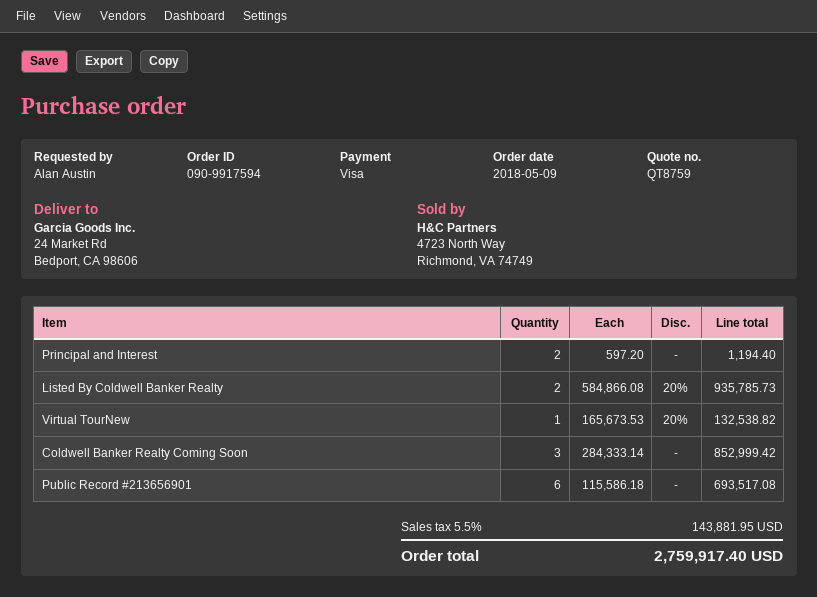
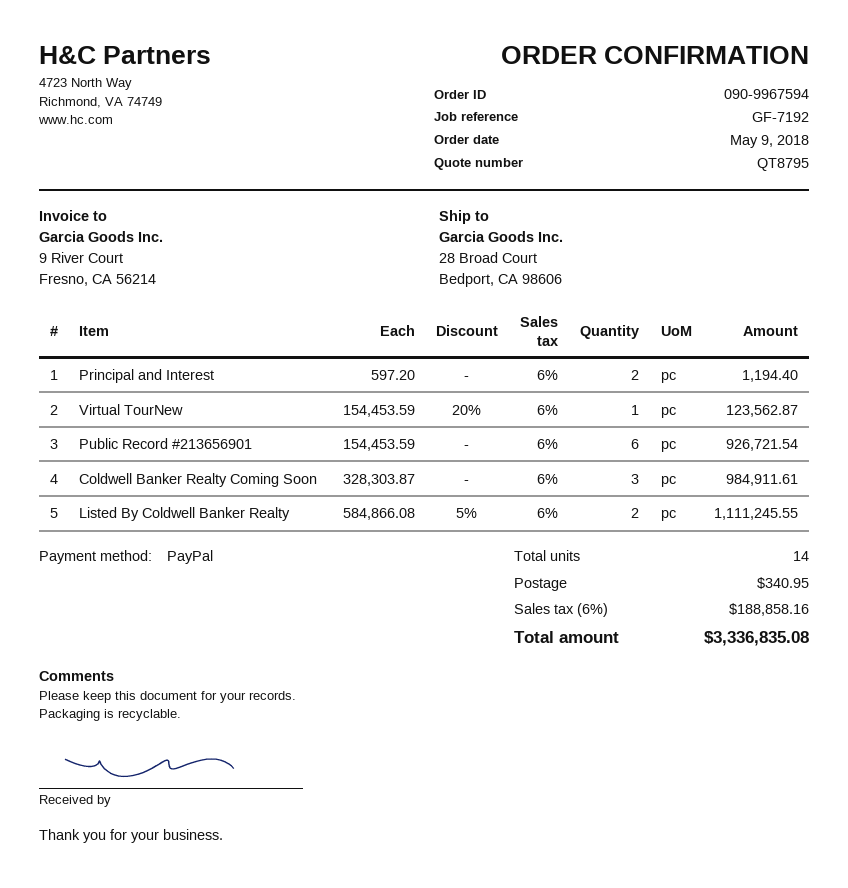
quote number: QT8759 -> QT8795
order number: 090-9917594 -> 090-9967594
payment method: Visa -> PayPal
ship to: 24 Market Rd, Bedport, CA 98606 -> 28 Broad Court, Bedport, CA 98606
Listed By Coldwell Banker Realty: 2 x 584866.08 - 20% = 935785.73 -> 2 x 584866.08 - 5% = 1111245.55
Virtual TourNew: 1 x 165673.53 - 20% = 132538.82 -> 1 x 154453.59 - 20% = 123562.87
Coldwell Banker Realty Coming Soon: 3 x 284333.14 = 852999.42 -> 3 x 328303.87 = 984911.61
Public Record #213656901: 6 x 115586.18 = 693517.08 -> 6 x 154453.59 = 926721.54
shipping: none -> 340.95
tax: 5.5% = 143881.95 -> 6% = 188858.16
total: 2759917.40 -> 3336835.08

